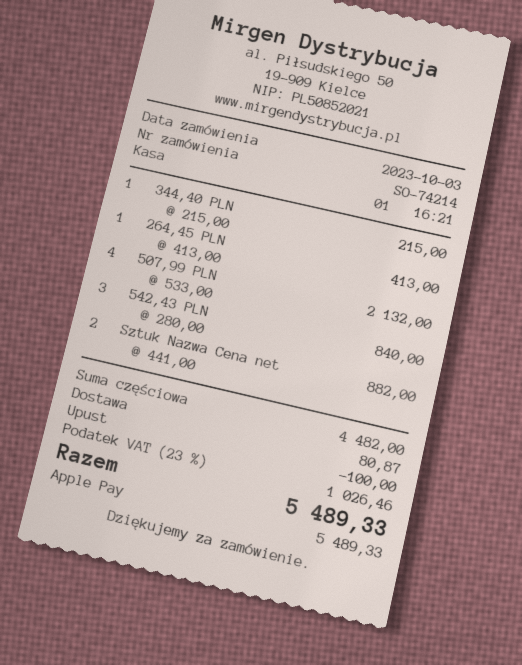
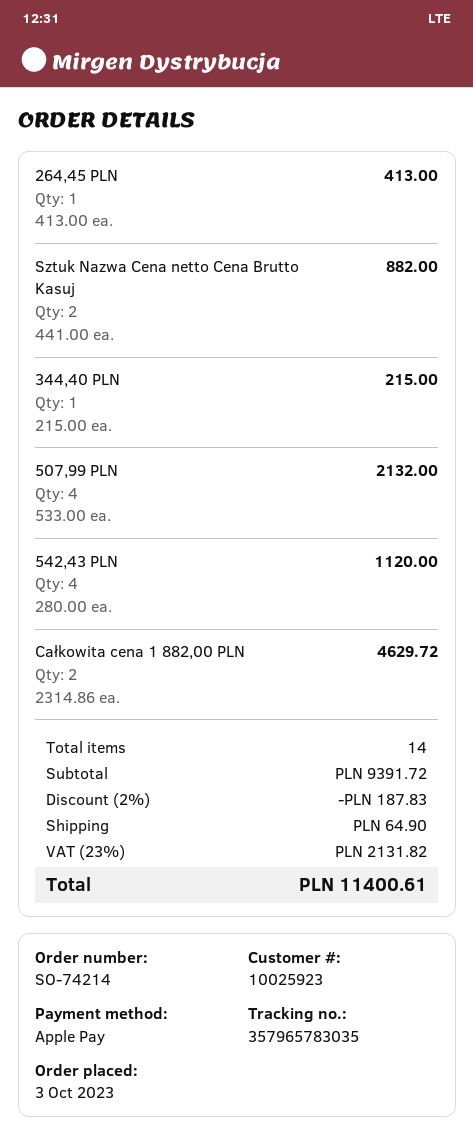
542,43 PLN: 3 x 280.00 = 840.00 -> 4 x 280.00 = 1120.00
Całkowita cena 1 882,00 PLN: none -> 2 x 2314.86 = 4629.72
subtotal: 4482.00 -> 9391.72
discount: 100.00 -> 187.83
shipping: 80.87 -> 64.90
tax: 23% = 1026.46 -> 23% = 2131.82
total: 5489.33 -> 11400.61

